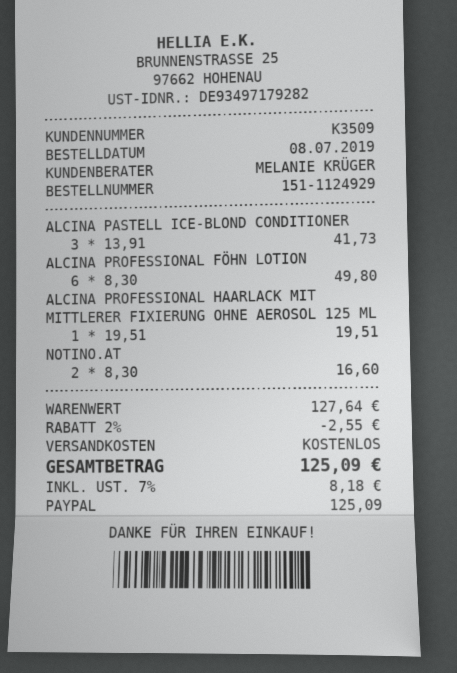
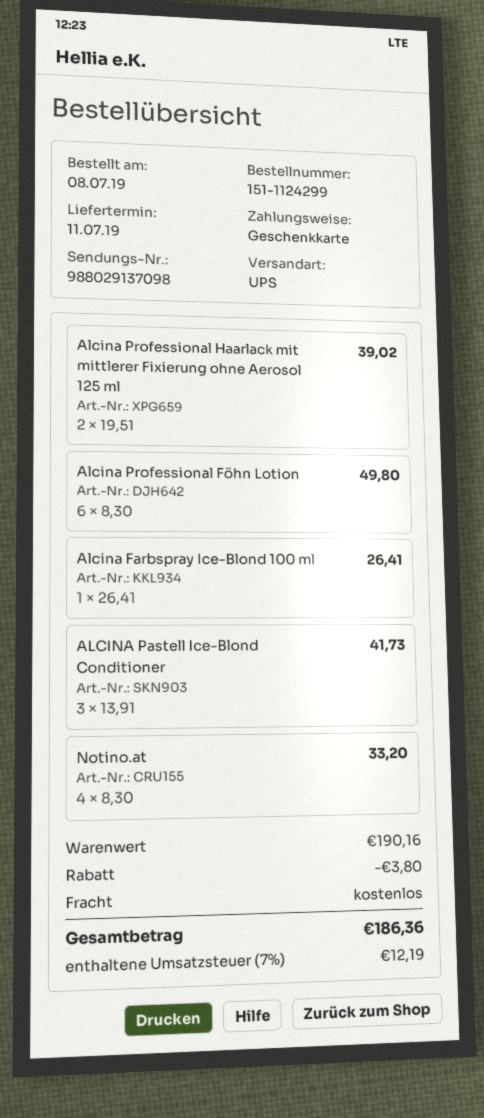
order number: 151-1124929 -> 151-1124299
payment method: PayPal -> gift card
ALCINA PROFESSIONAL HAARLACK MIT MITTLERER FIXIERUNG OHNE AEROSOL 125 ML: 1 x 19.51 = 19.51 -> 2 x 19.51 = 39.02
NOTINO.AT: 2 x 8.30 = 16.60 -> 4 x 8.30 = 33.20
Alcina Farbspray Ice-Blond 100 ml: none -> 1 x 26.41 = 26.41
subtotal: 127.64 -> 190.16
discount: 2.55 -> 3.80
tax: 7% = 8.18 -> 7% = 12.19
total: 125.09 -> 186.36

